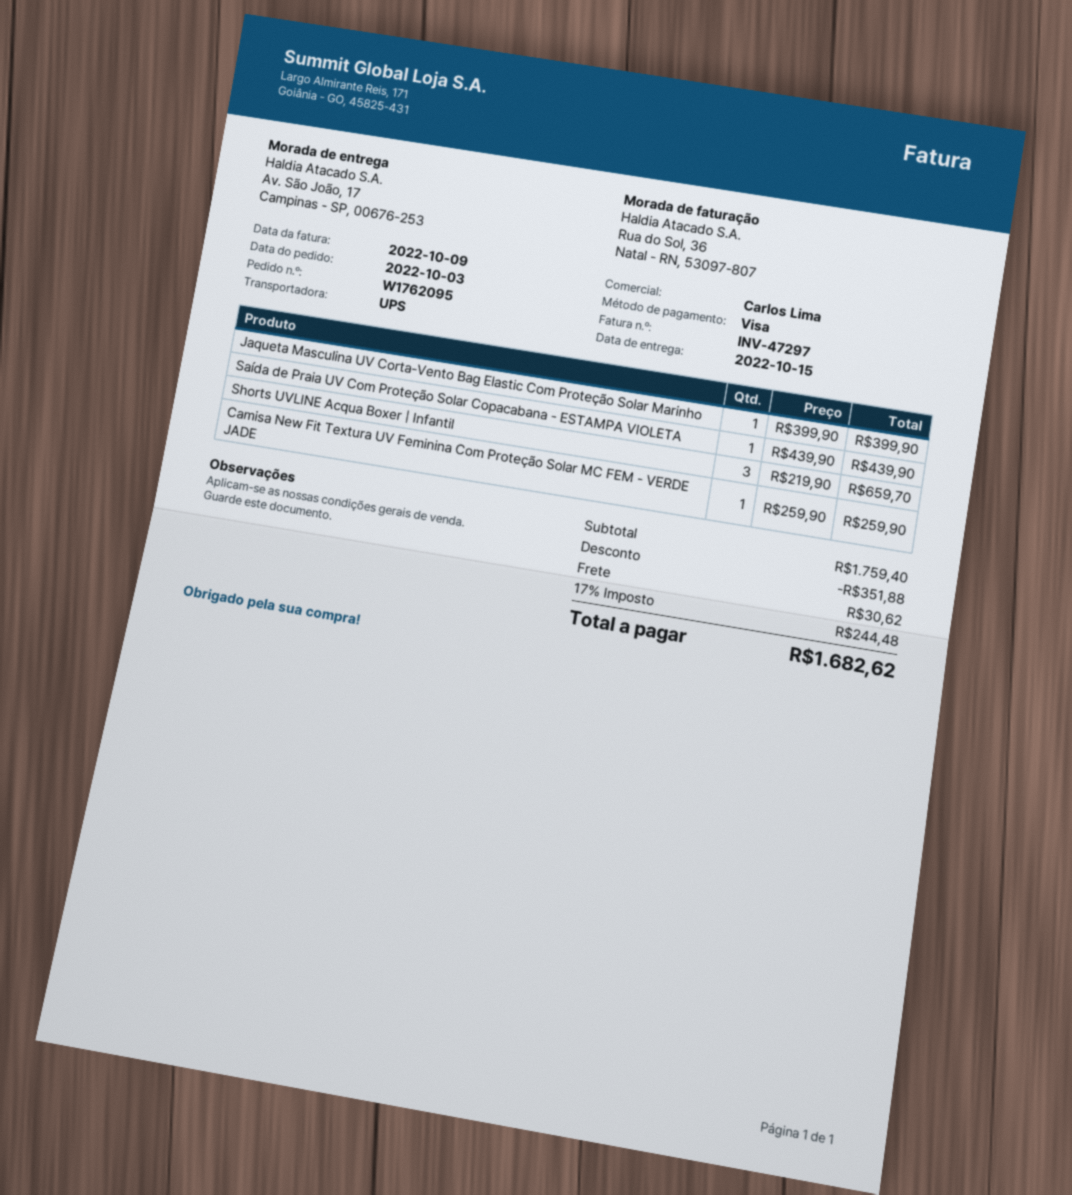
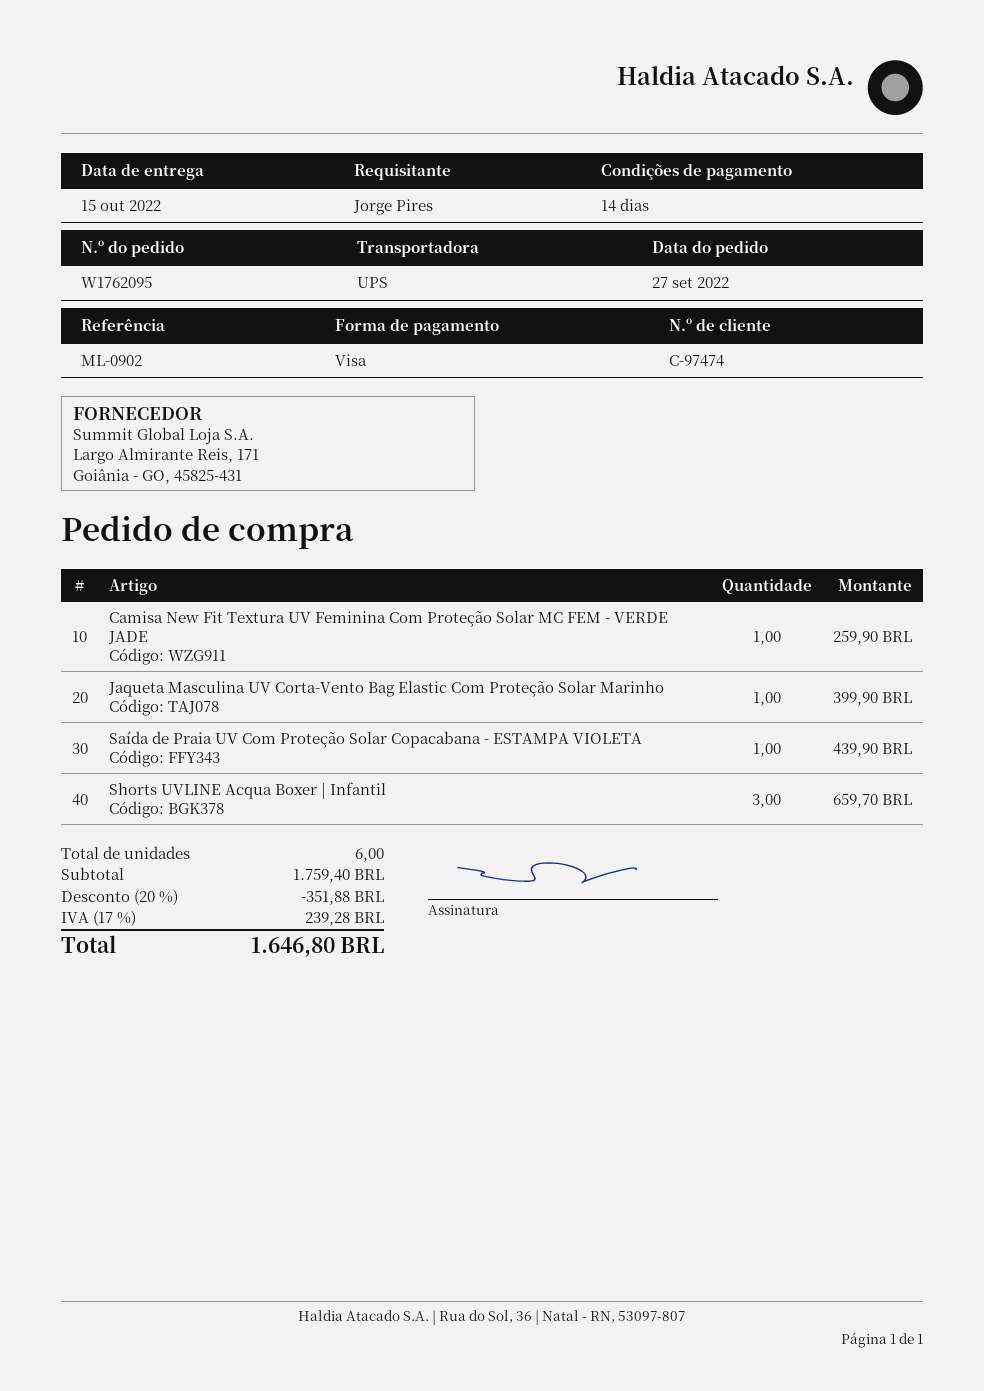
order date: 2022-10-03 -> 2022-09-27
shipping: 30.62 -> none
tax: 17% = 244.48 -> 17% = 239.28
total: 1682.62 -> 1646.80

